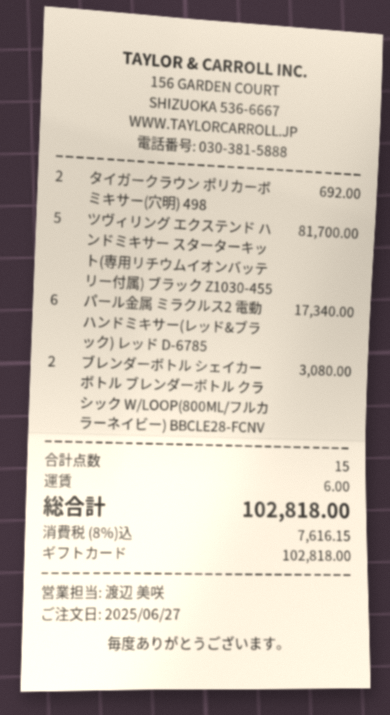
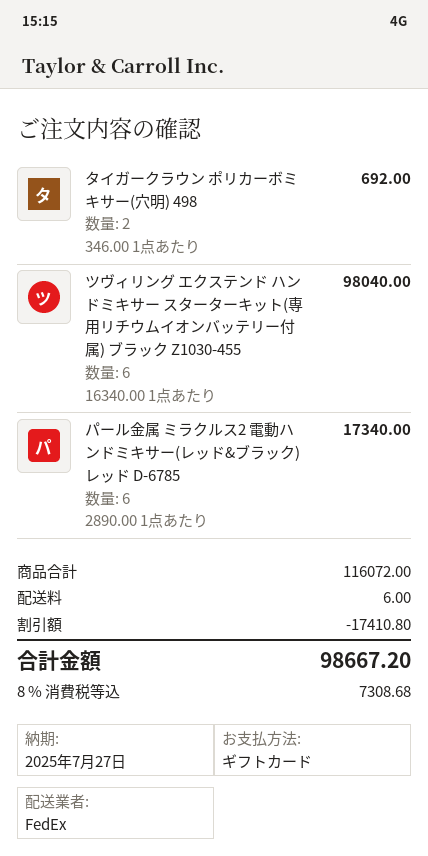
ツヴィリング エクステンド ハンドミキサー スターターキット(専用リチウムイオンバッテリー付属) ブラック Z1030-455: 5 for 81700.00 -> 6 for 98040.00
ブレンダーボトル シェイカーボトル ブレンダーボトル クラシック W/LOOP(800ML/フルカラーネイビー) BBCLE28-FCNV: 2 for 3080.00 -> none
discount: none -> 17410.80
tax: 8% = 7616.15 -> 8% = 7308.68
total: 102818.00 -> 98667.20

